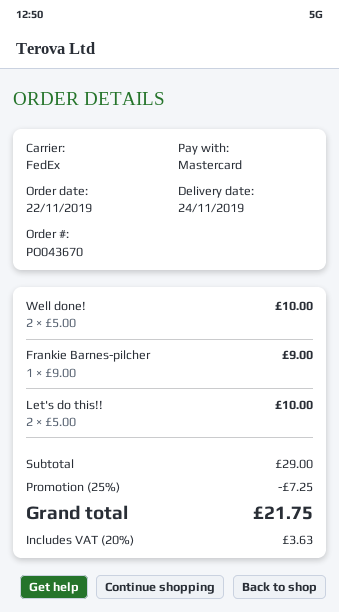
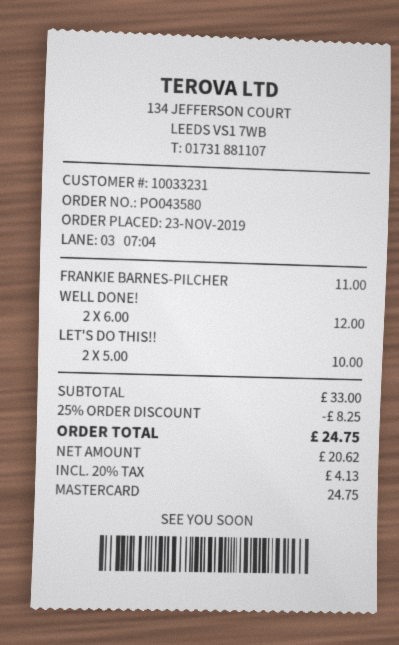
order number: PO043670 -> PO043580
order date: 2019-11-22 -> 2019-11-23
Well done!: 2 x 5.00 = 10.00 -> 2 x 6.00 = 12.00
Frankie Barnes-pilcher: 1 x 9.00 = 9.00 -> 1 x 11.00 = 11.00
subtotal: 29.00 -> 33.00
discount: 25% = 7.25 -> 25% = 8.25
tax: 20% = 3.63 -> 20% = 4.13
total: 21.75 -> 24.75

